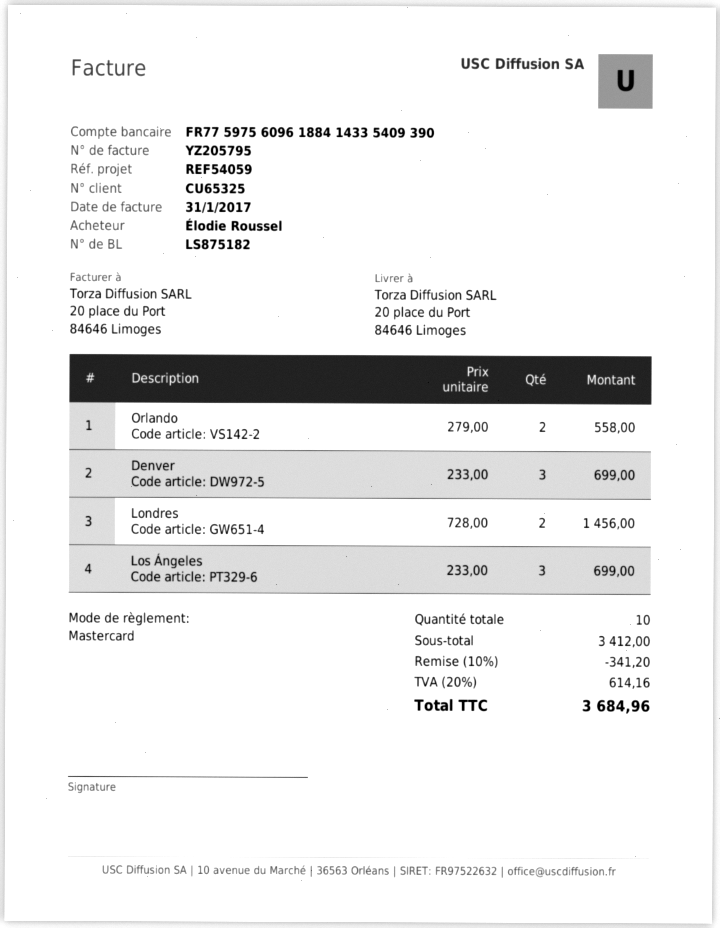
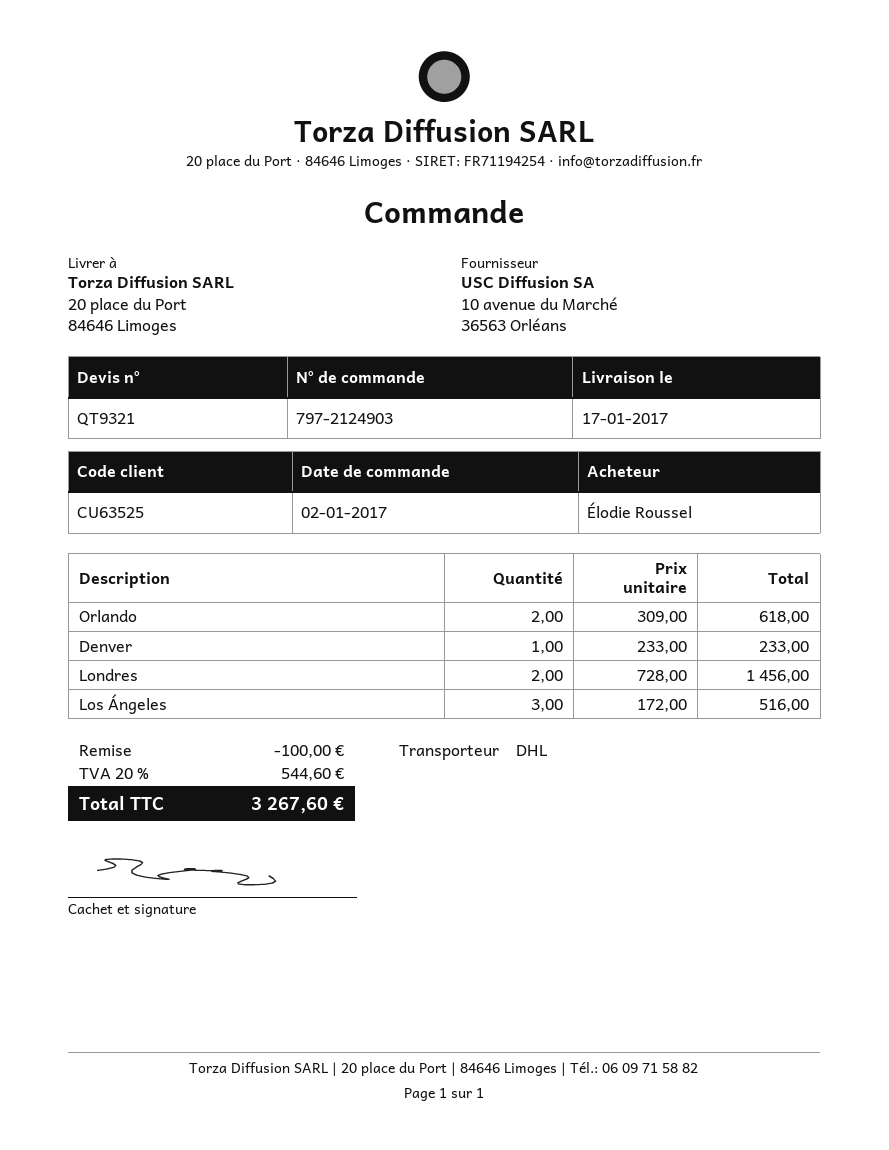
customer number: CU65325 -> CU63525
Orlando: 2 x 279.00 = 558.00 -> 2 x 309.00 = 618.00
Denver: 3 x 233.00 = 699.00 -> 1 x 233.00 = 233.00
Los Ángeles: 3 x 233.00 = 699.00 -> 3 x 172.00 = 516.00
discount: 341.20 -> 100.00
tax: 20% = 614.16 -> 20% = 544.60
total: 3684.96 -> 3267.60

